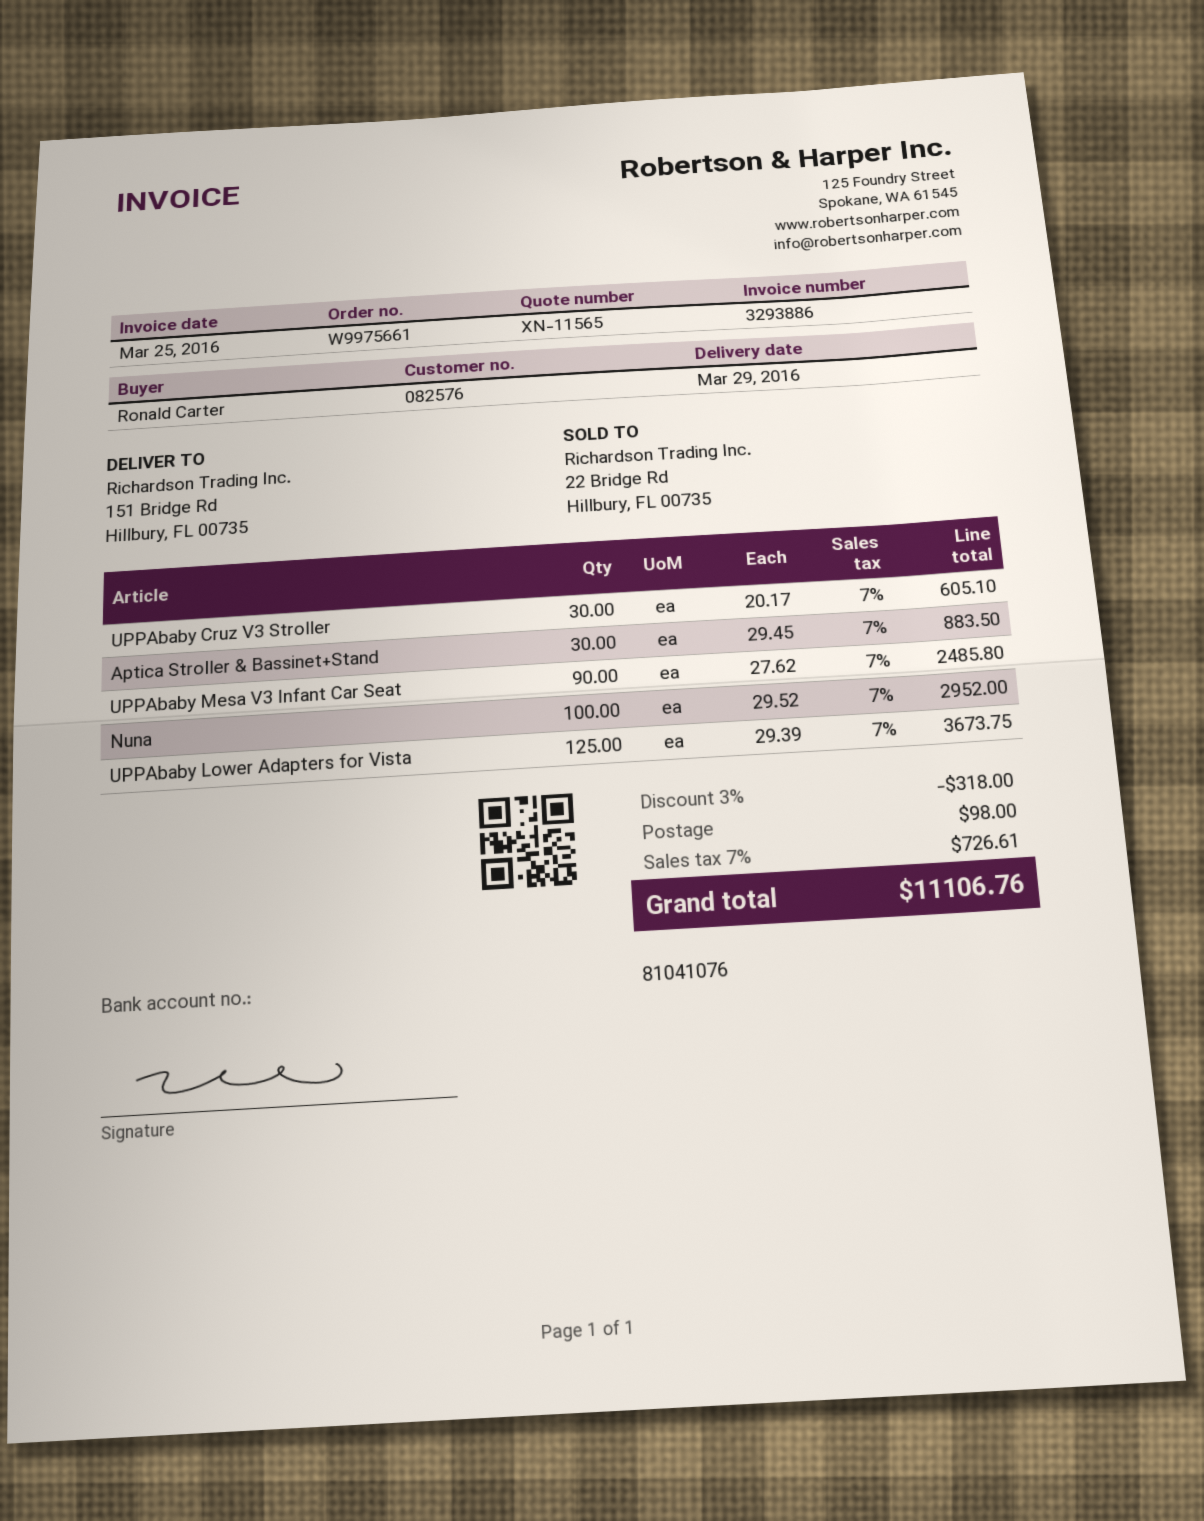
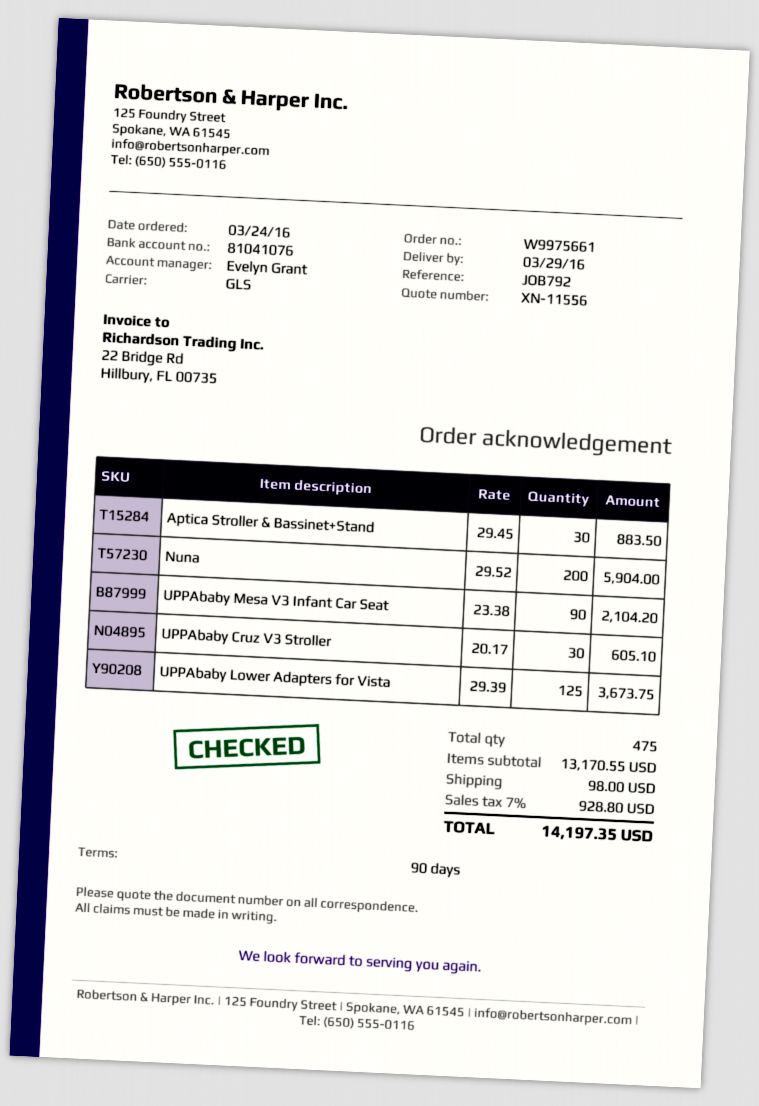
quote number: XN-11565 -> XN-11556
UPPAbaby Mesa V3 Infant Car Seat: 90 x 27.62 = 2485.80 -> 90 x 23.38 = 2104.20
Nuna: 100 x 29.52 = 2952.00 -> 200 x 29.52 = 5904.00
discount: 3% = 318.00 -> none
tax: 7% = 726.61 -> 7% = 928.80
total: 11106.76 -> 14197.35

